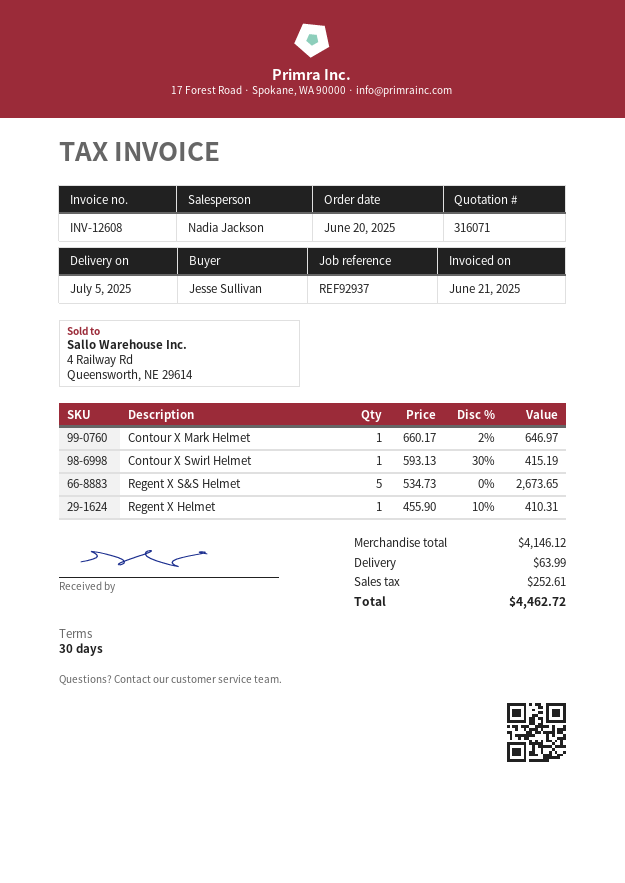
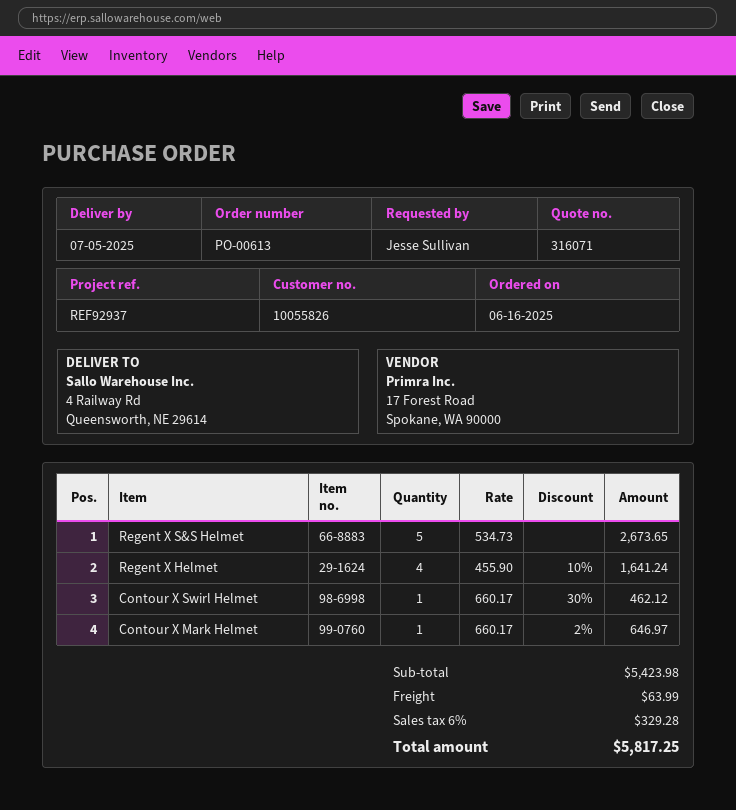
order date: 2025-06-20 -> 2025-06-16
Contour X Swirl Helmet: 1 x 593.13 - 30% = 415.19 -> 1 x 660.17 - 30% = 462.12
Regent X Helmet: 1 x 455.90 - 10% = 410.31 -> 4 x 455.90 - 10% = 1641.24
subtotal: 4146.12 -> 5423.98
tax: 252.61 -> 329.28
total: 4462.72 -> 5817.25

